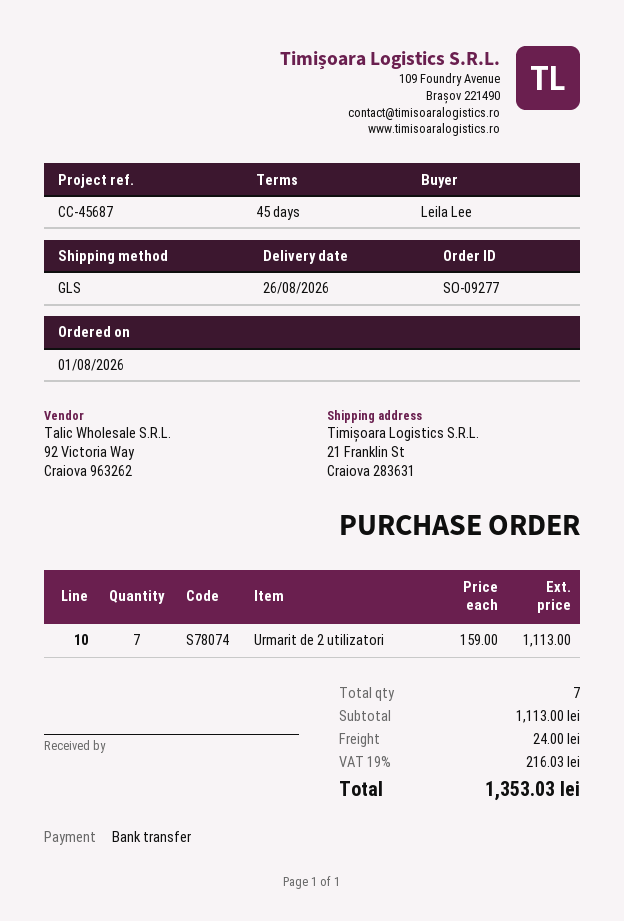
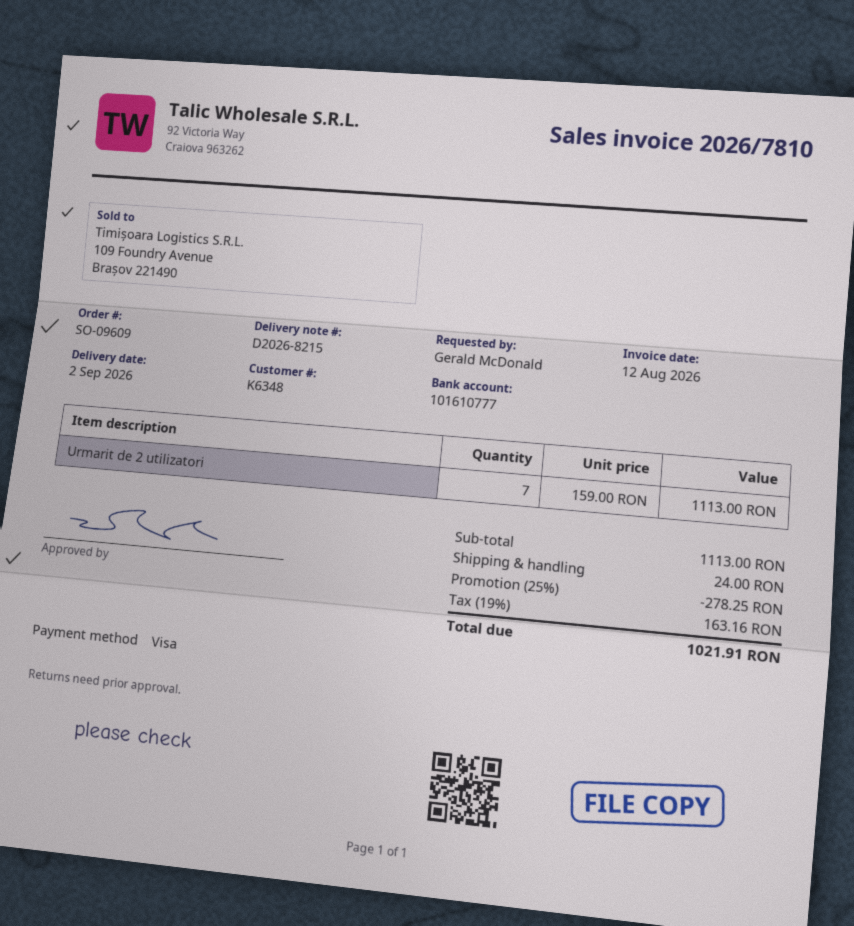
order number: SO-09277 -> SO-09609
delivery date: 2026-08-26 -> 2026-09-02
ordered by: Leila Lee -> Gerald McDonald
payment method: bank transfer -> Visa
discount: none -> 25% = 278.25
tax: 19% = 216.03 -> 19% = 163.16
total: 1353.03 -> 1021.91

